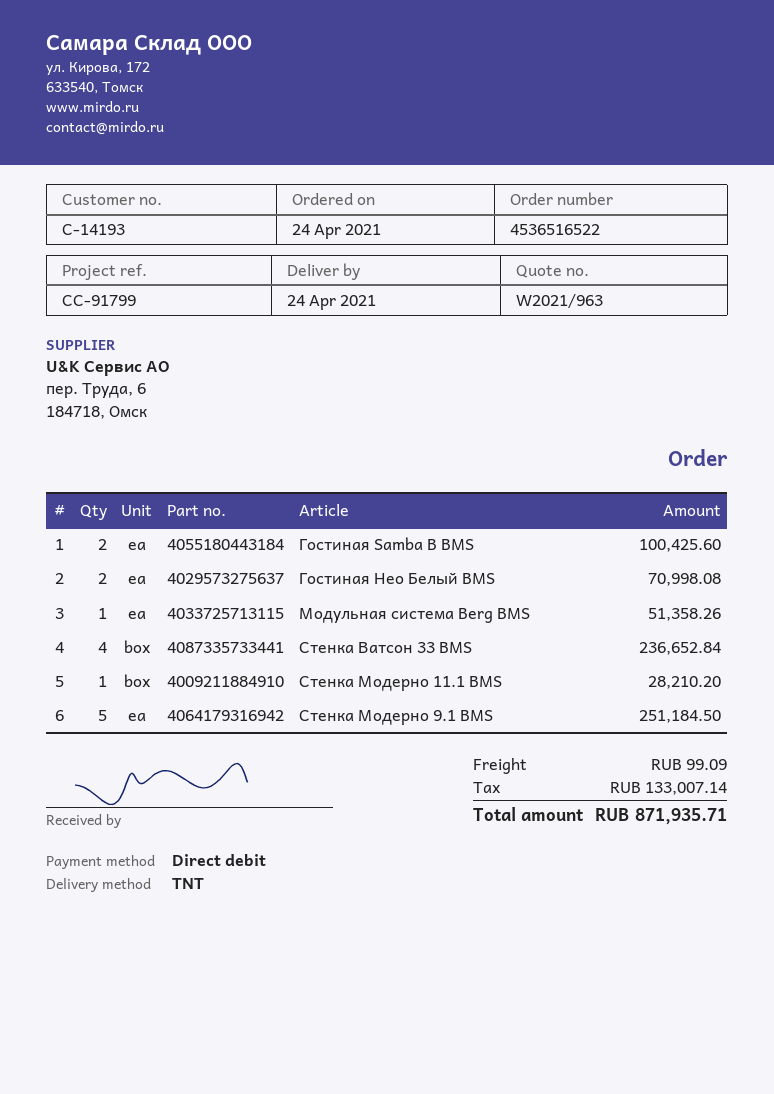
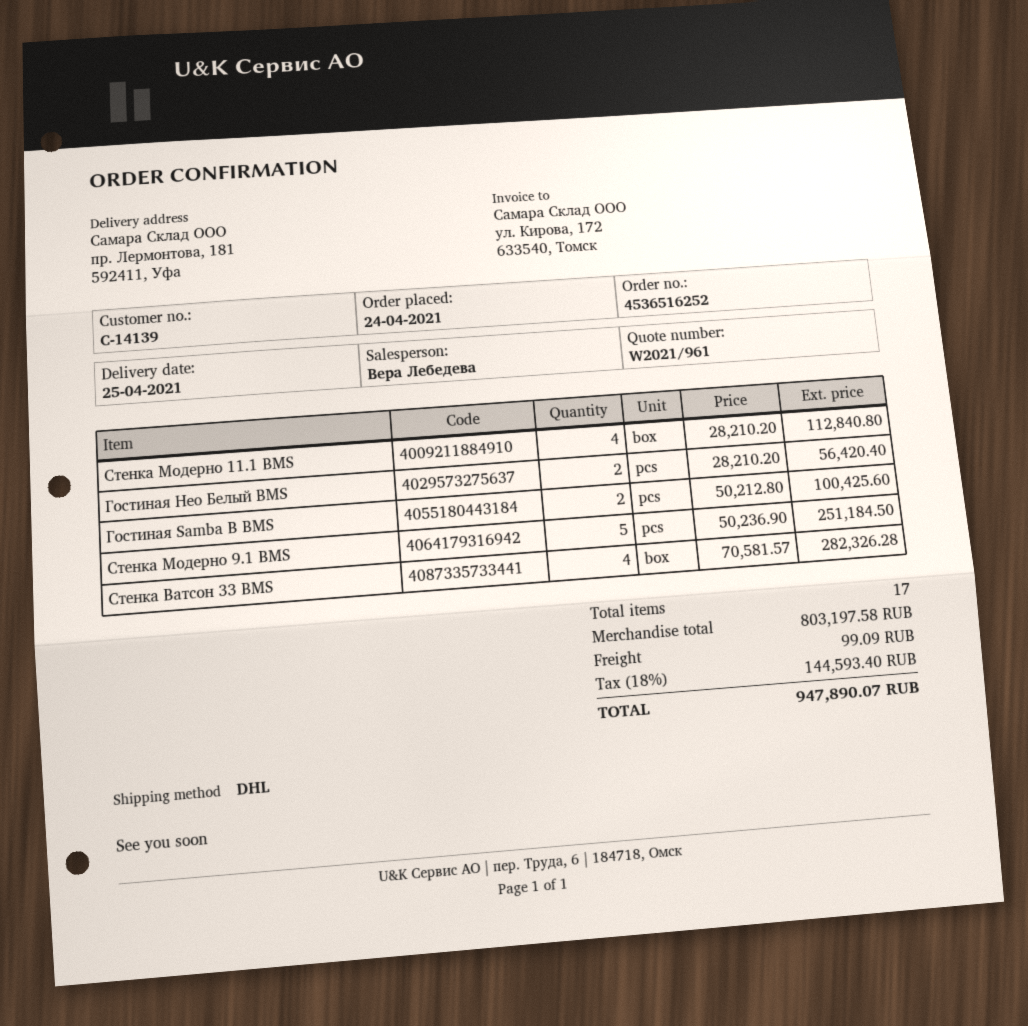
quote number: W2021/963 -> W2021/961
order number: 4536516522 -> 4536516252
delivery date: 2021-04-24 -> 2021-04-25
customer number: C-14193 -> C-14139
shipping method: TNT -> DHL
Гостиная Нео Белый BMS: 2 for 70998.08 -> 2 for 56420.40
Модульная система Berg BMS: 1 for 51358.26 -> none
Стенка Ватсон 33 BMS: 4 for 236652.84 -> 4 for 282326.28
Стенка Модерно 11.1 BMS: 1 for 28210.20 -> 4 for 112840.80
tax: 133007.14 -> 144593.40
total: 871935.71 -> 947890.07

